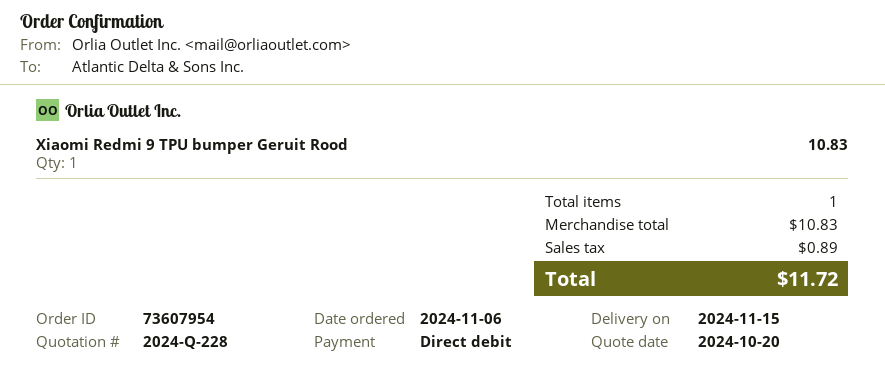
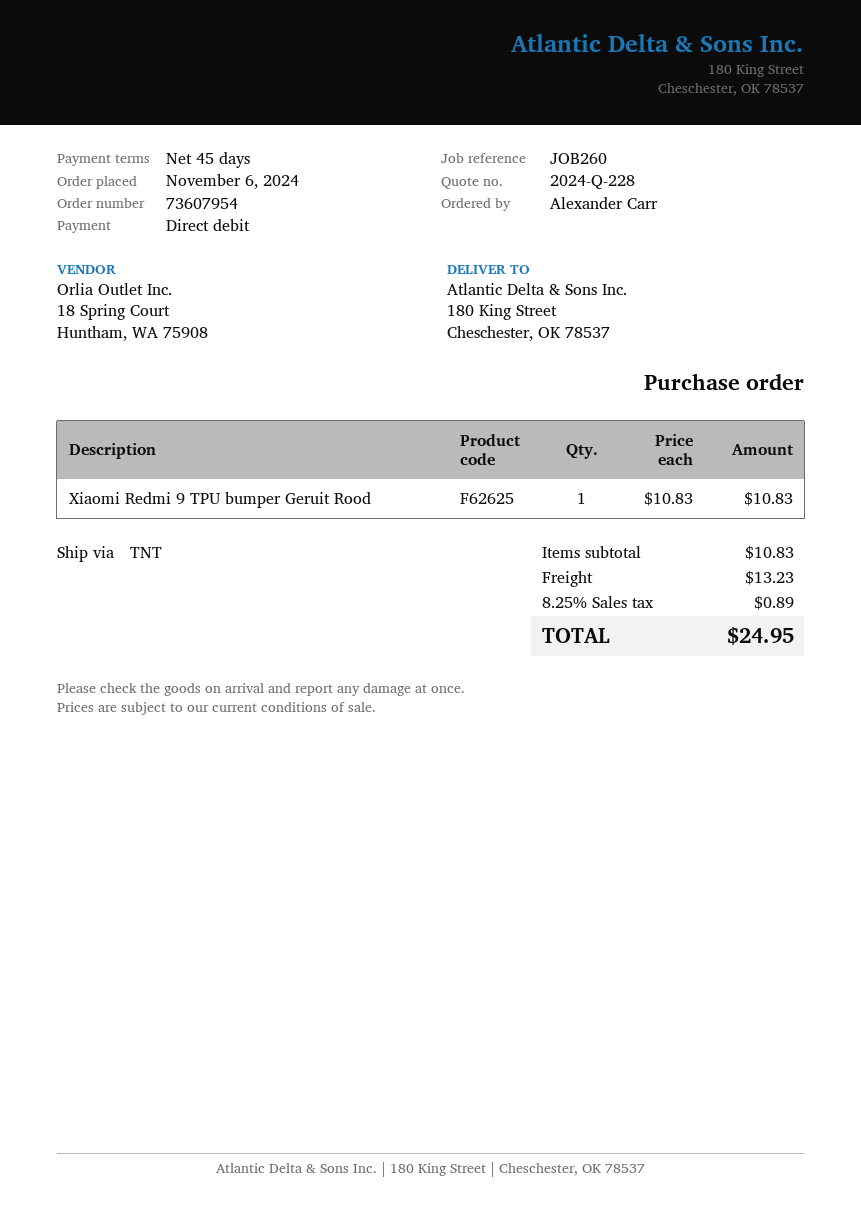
shipping: none -> 13.23
total: 11.72 -> 24.95

